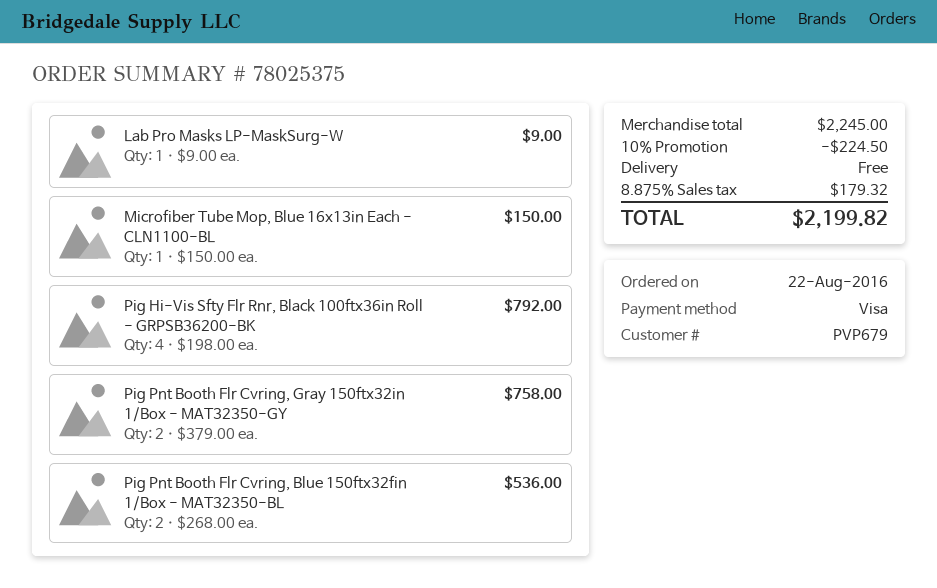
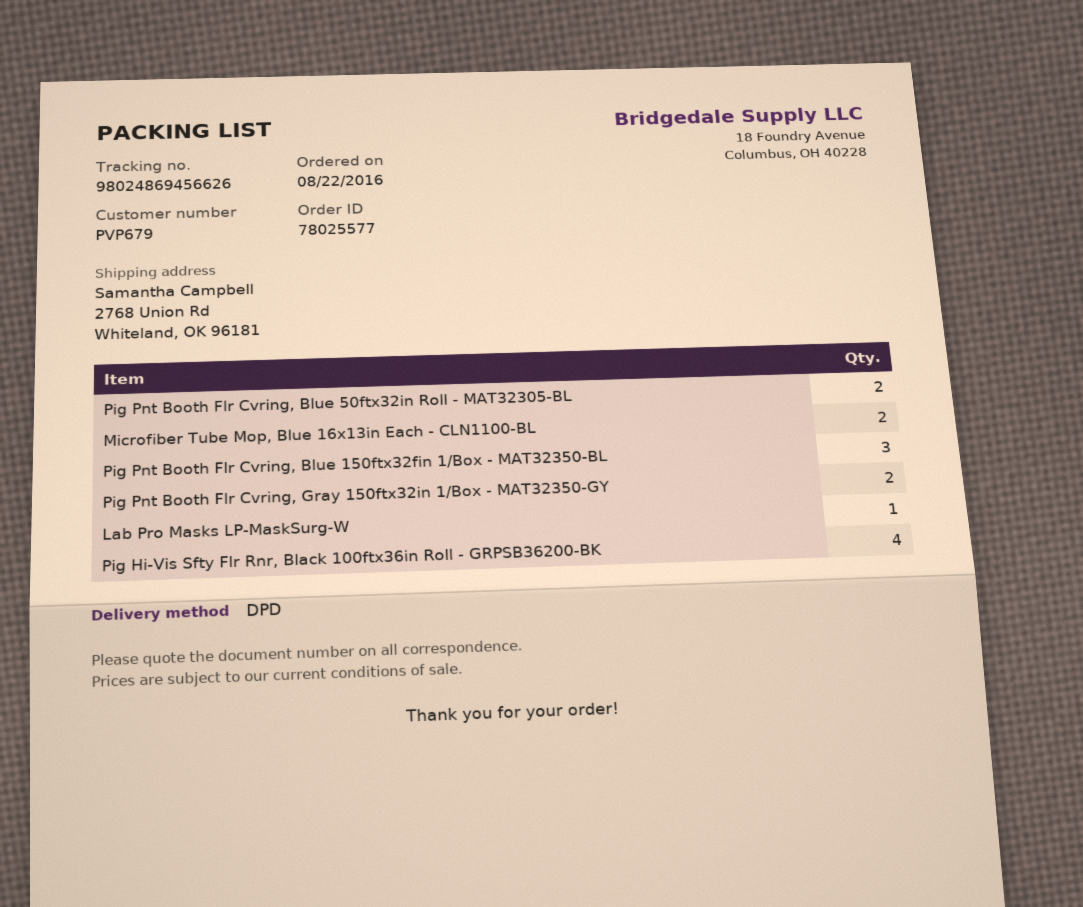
order number: 78025375 -> 78025577
Microfiber Tube Mop, Blue 16x13in Each - CLN1100-BL: 1 -> 2
Pig Pnt Booth Flr Cvring, Blue 150ftx32fin 1/Box - MAT32350-BL: 2 -> 3
Pig Pnt Booth Flr Cvring, Blue 50ftx32in Roll - MAT32305-BL: none -> 2

